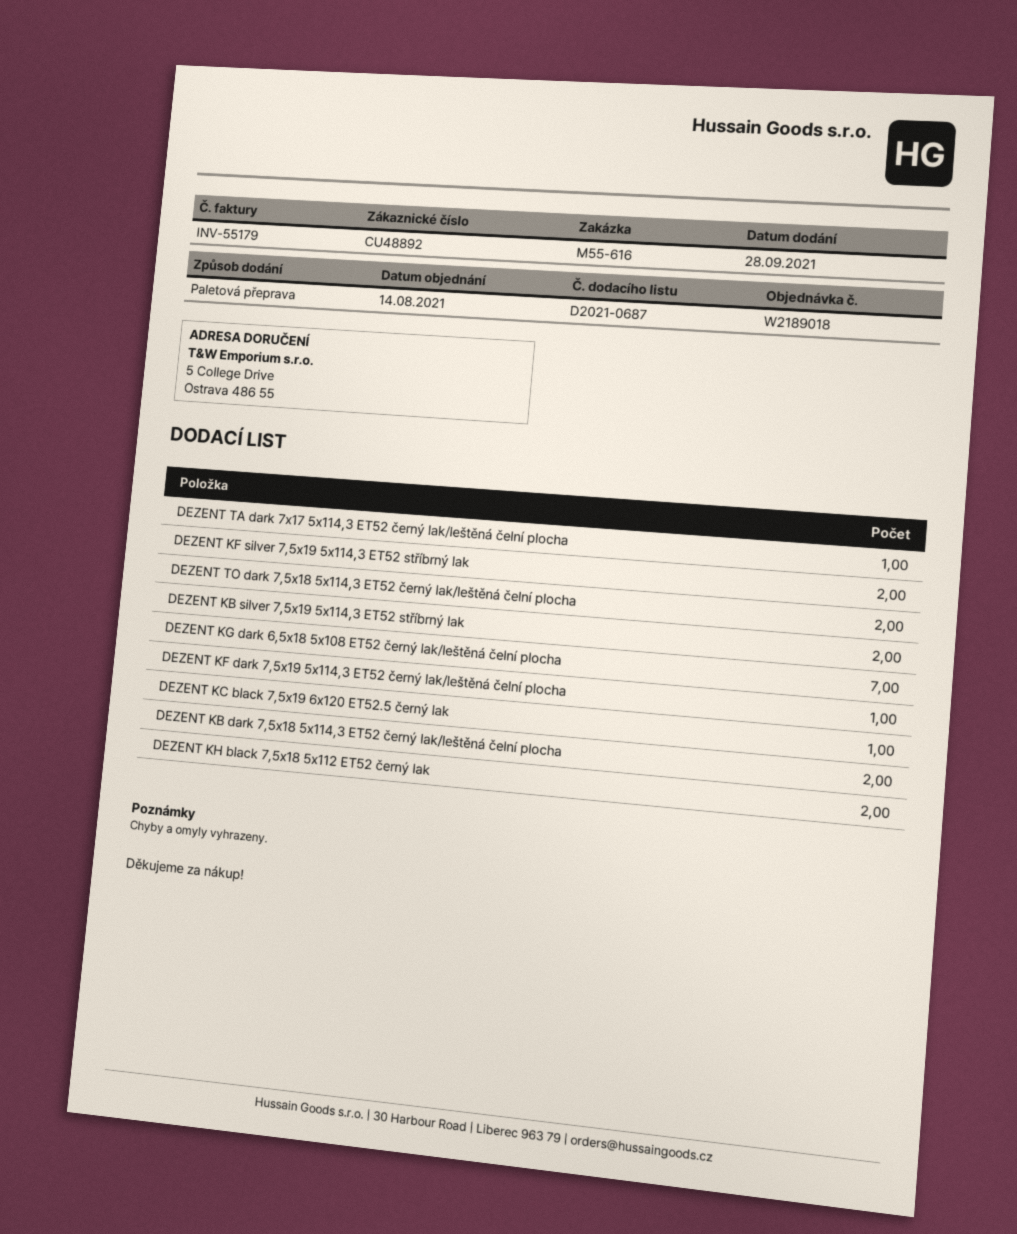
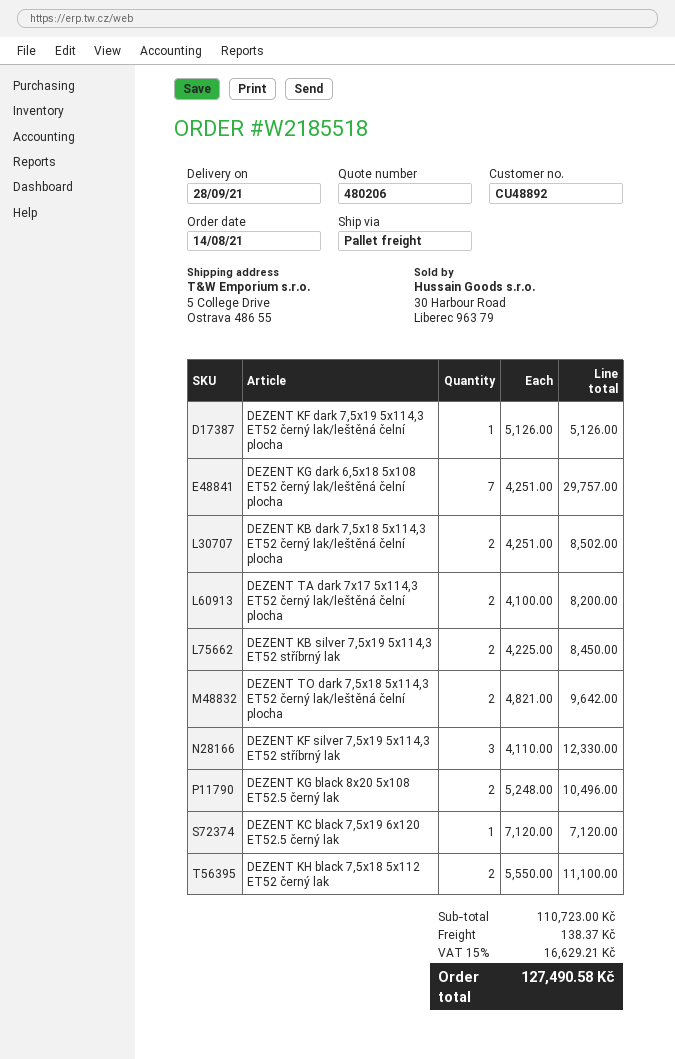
order number: W2189018 -> W2185518
DEZENT TA dark 7x17 5x114,3 ET52 černý lak/leštěná čelní plocha: 1 -> 2
DEZENT KF silver 7,5x19 5x114,3 ET52 stříbrný lak: 2 -> 3
DEZENT KG black 8x20 5x108 ET52.5 černý lak: none -> 2

